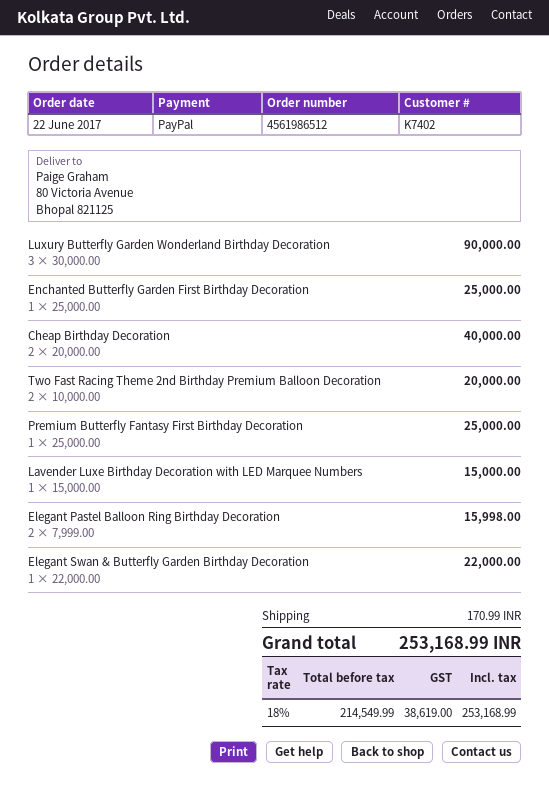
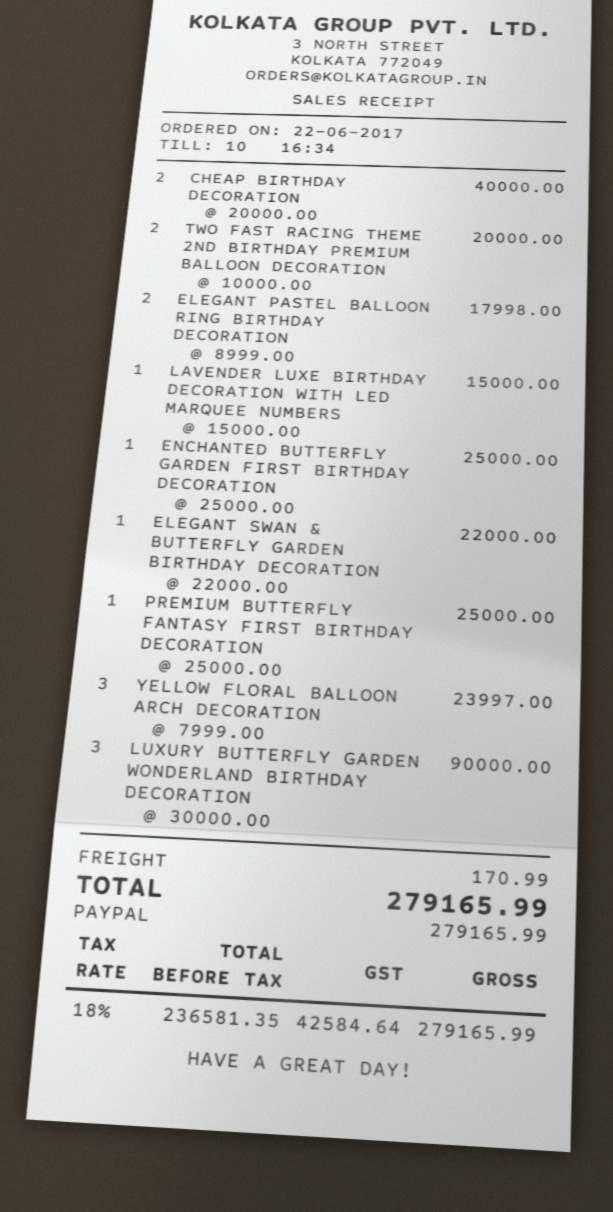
Elegant Pastel Balloon Ring Birthday Decoration: 2 x 7999.00 = 15998.00 -> 2 x 8999.00 = 17998.00
YELLOW FLORAL BALLOON ARCH DECORATION: none -> 3 x 7999.00 = 23997.00
net: 214549.99 -> 236581.35
tax: 18% = 38619.00 -> 18% = 42584.64
total: 253168.99 -> 279165.99

